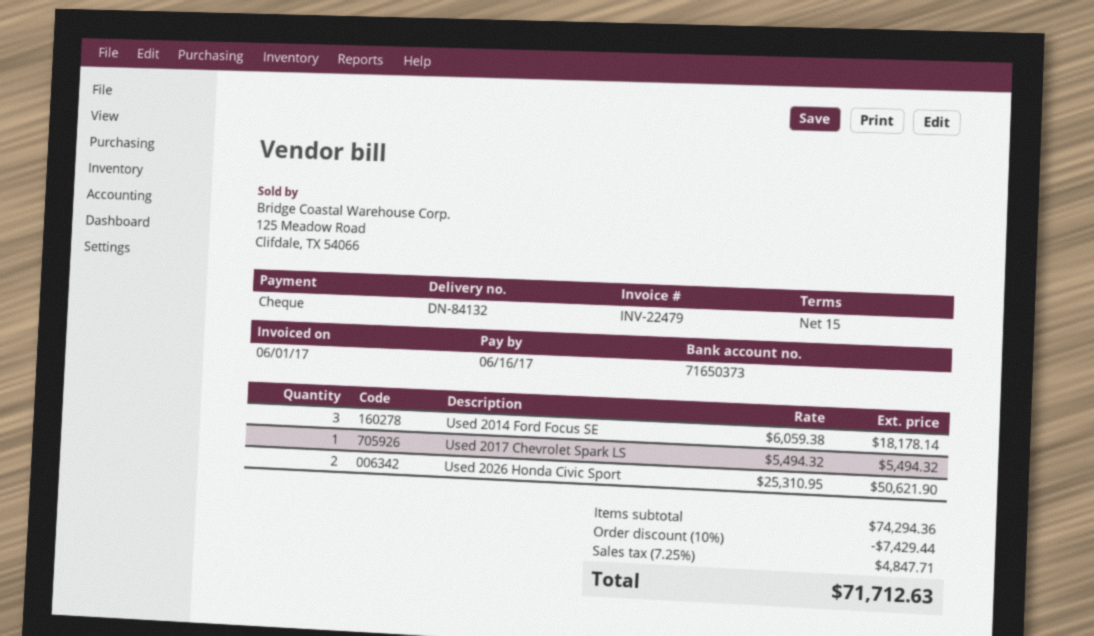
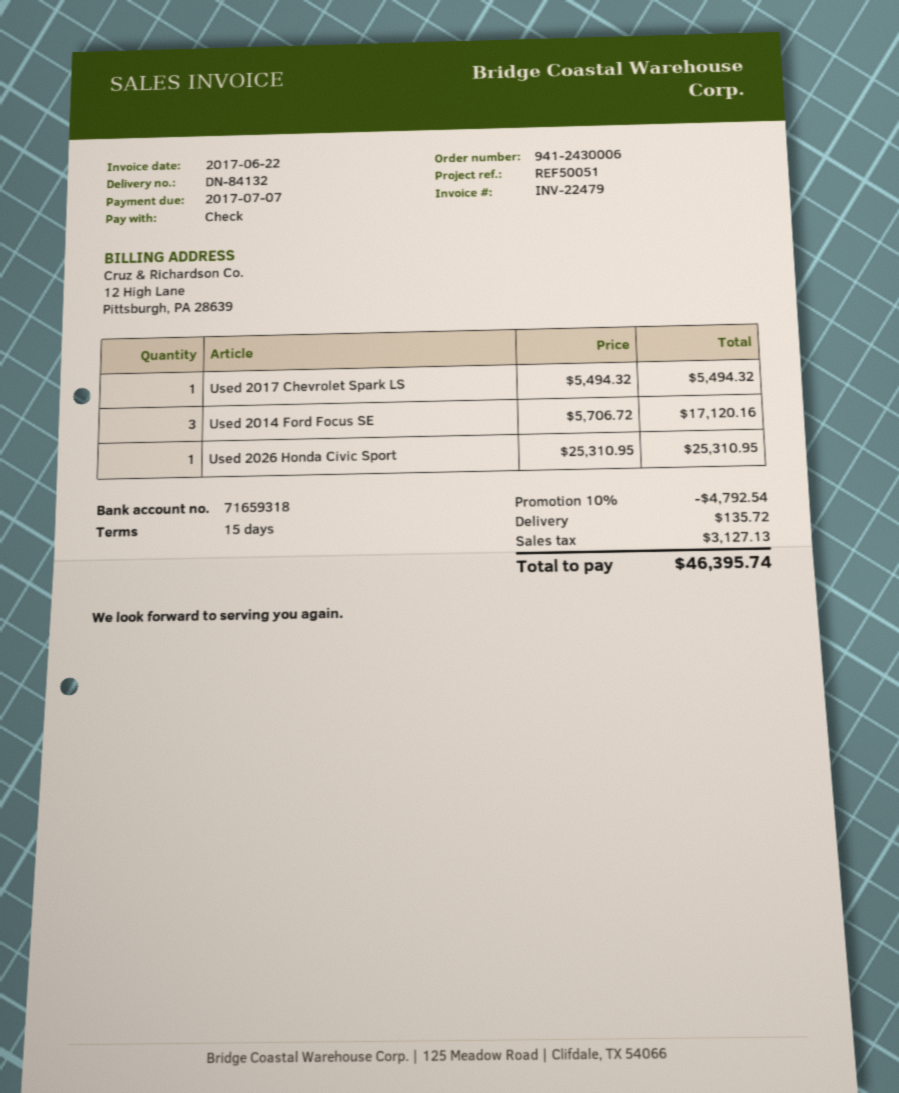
invoice date: 2017-06-01 -> 2017-06-22
due date: 2017-06-16 -> 2017-07-07
bank account: 71650373 -> 71659318
Used 2014 Ford Focus SE: 3 x 6059.38 = 18178.14 -> 3 x 5706.72 = 17120.16
Used 2026 Honda Civic Sport: 2 x 25310.95 = 50621.90 -> 1 x 25310.95 = 25310.95
discount: 10% = 7429.44 -> 10% = 4792.54
shipping: none -> 135.72
tax: 4847.71 -> 3127.13
total: 71712.63 -> 46395.74

